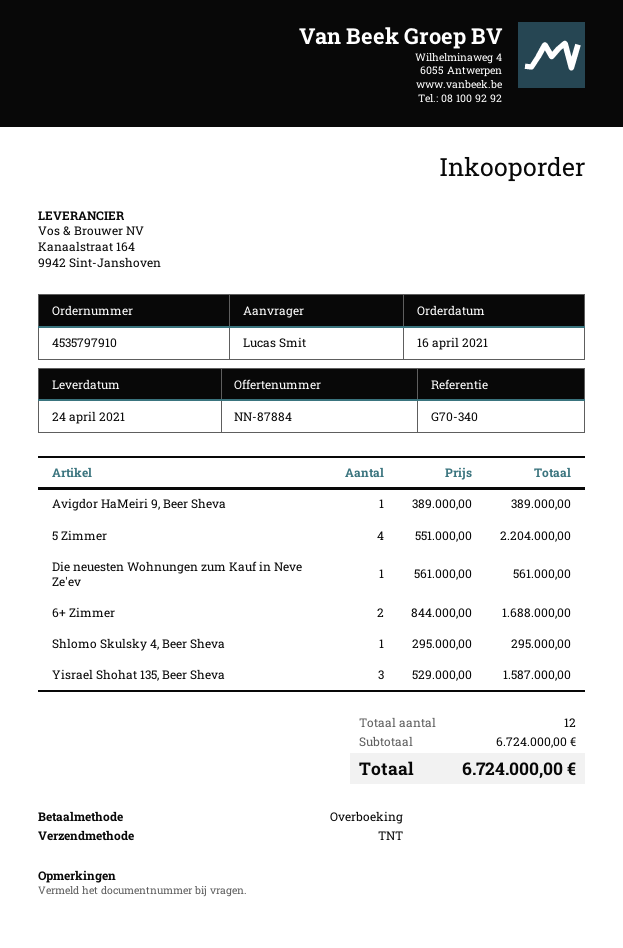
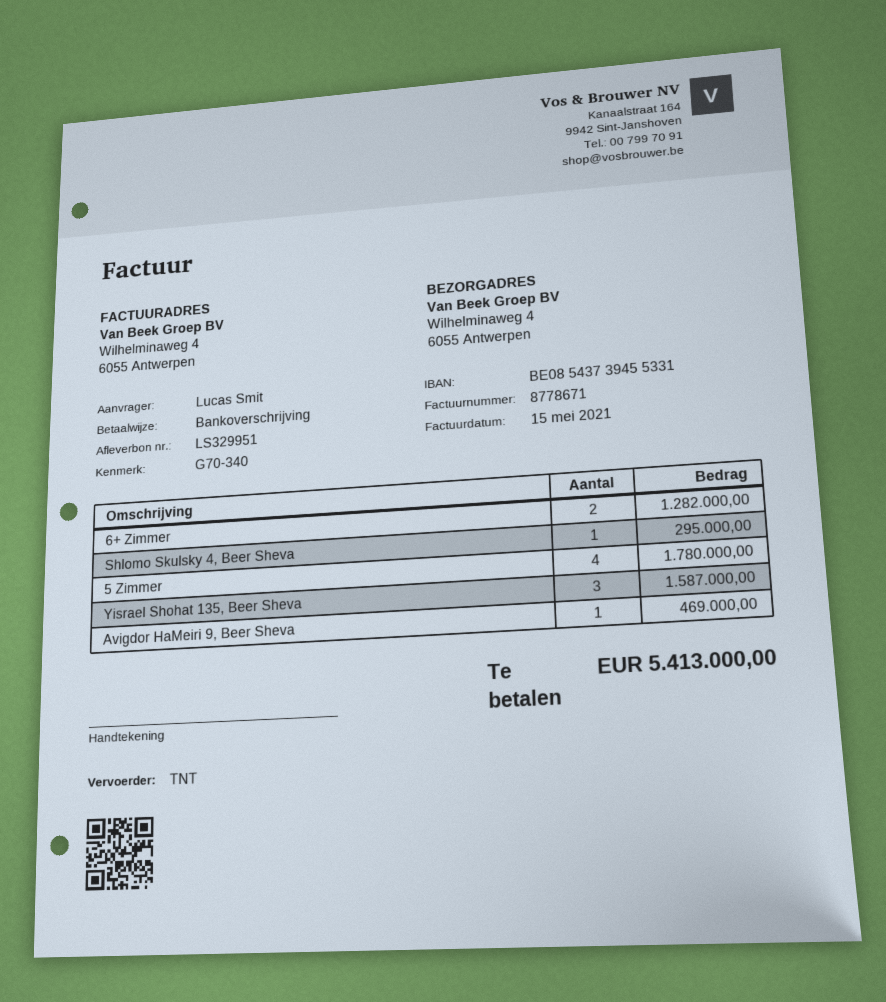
Avigdor HaMeiri 9, Beer Sheva: 1 for 389000.00 -> 1 for 469000.00
5 Zimmer: 4 for 2204000.00 -> 4 for 1780000.00
Die neuesten Wohnungen zum Kauf in Neve Ze'ev: 1 for 561000.00 -> none
6+ Zimmer: 2 for 1688000.00 -> 2 for 1282000.00
total: 6724000.00 -> 5413000.00

